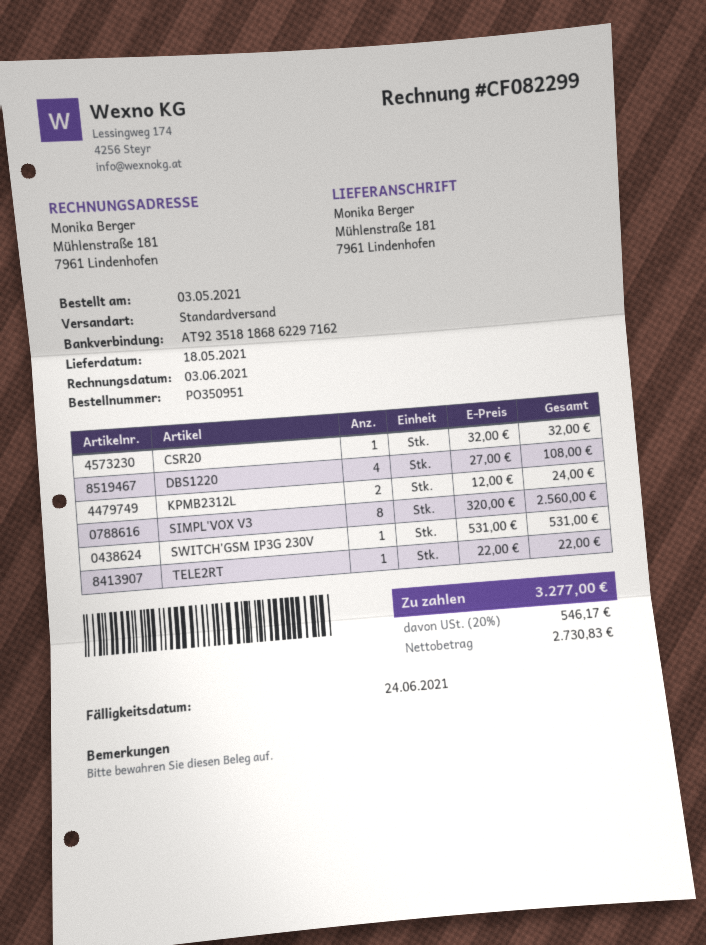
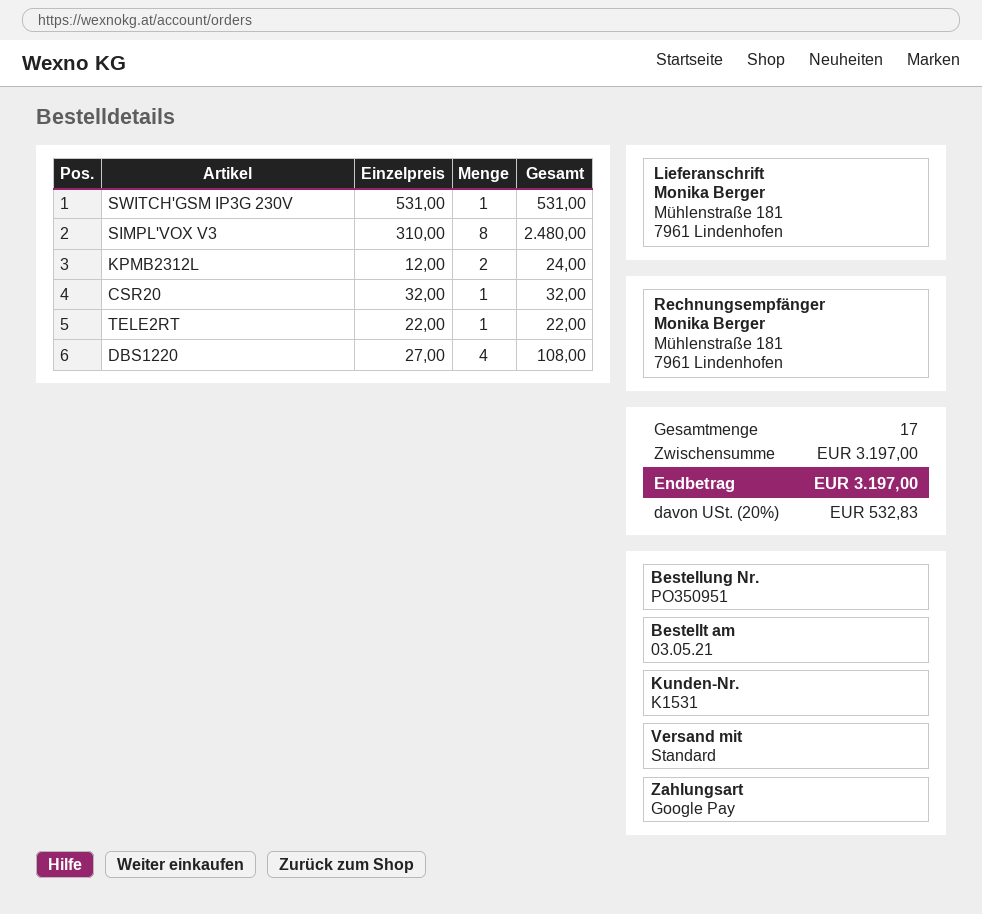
SIMPL'VOX V3: 8 x 320.00 = 2560.00 -> 8 x 310.00 = 2480.00
tax: 20% = 546.17 -> 20% = 532.83
total: 3277.00 -> 3197.00

